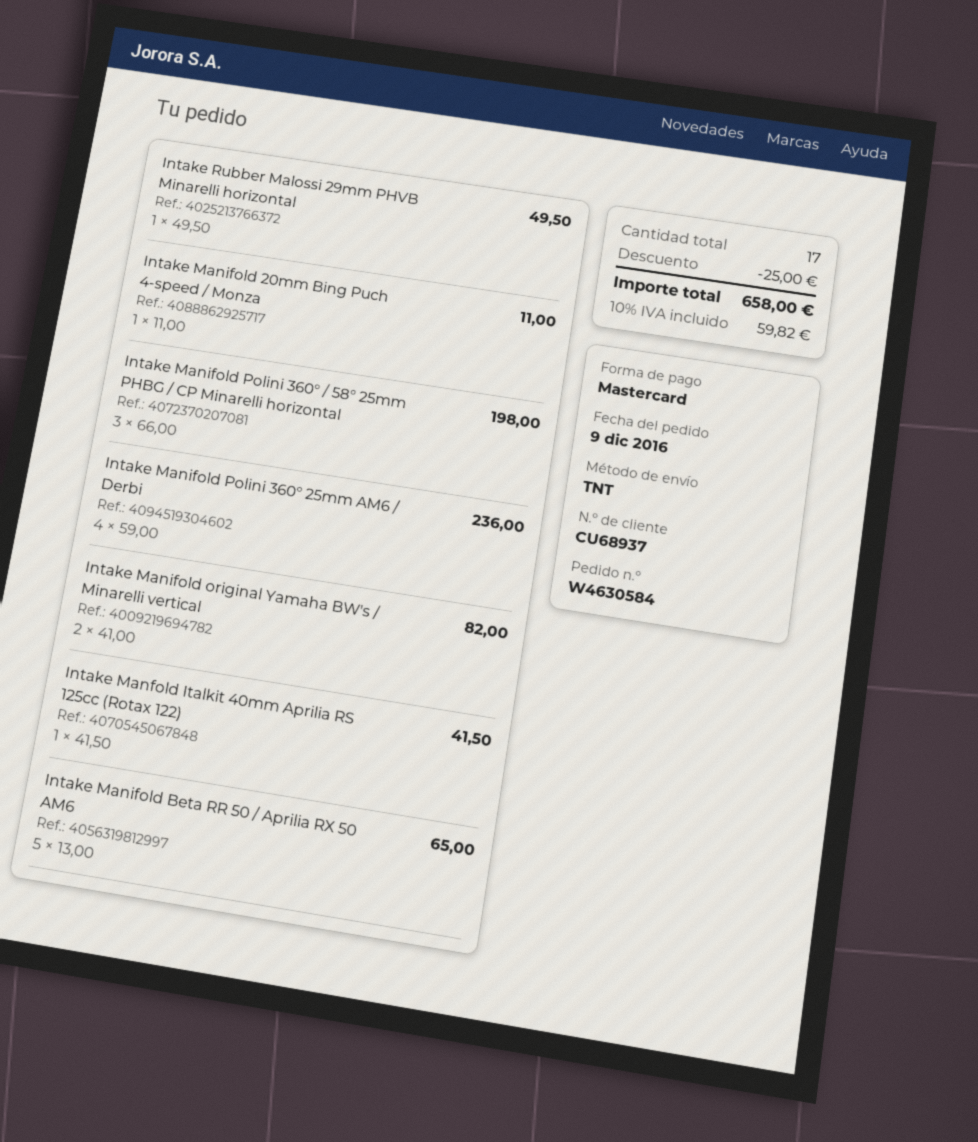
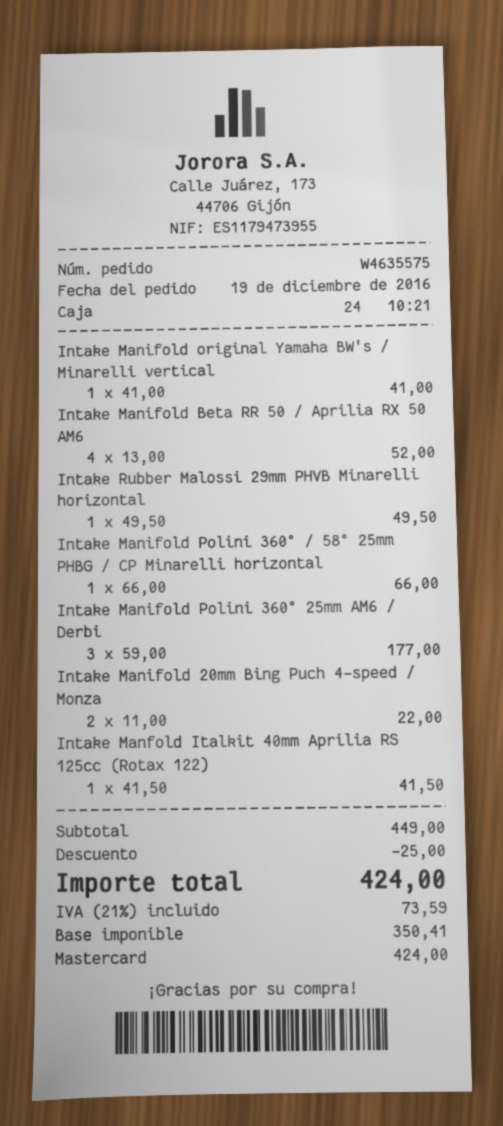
order number: W4630584 -> W4635575
order date: 2016-12-09 -> 2016-12-19
Intake Manifold 20mm Bing Puch 4-speed / Monza: 1 x 11.00 = 11.00 -> 2 x 11.00 = 22.00
Intake Manifold Polini 360° / 58° 25mm PHBG / CP Minarelli horizontal: 3 x 66.00 = 198.00 -> 1 x 66.00 = 66.00
Intake Manifold Polini 360° 25mm AM6 / Derbi: 4 x 59.00 = 236.00 -> 3 x 59.00 = 177.00
Intake Manifold original Yamaha BW's / Minarelli vertical: 2 x 41.00 = 82.00 -> 1 x 41.00 = 41.00
Intake Manifold Beta RR 50 / Aprilia RX 50 AM6: 5 x 13.00 = 65.00 -> 4 x 13.00 = 52.00
tax: 10% = 59.82 -> 21% = 73.59
total: 658.00 -> 424.00

